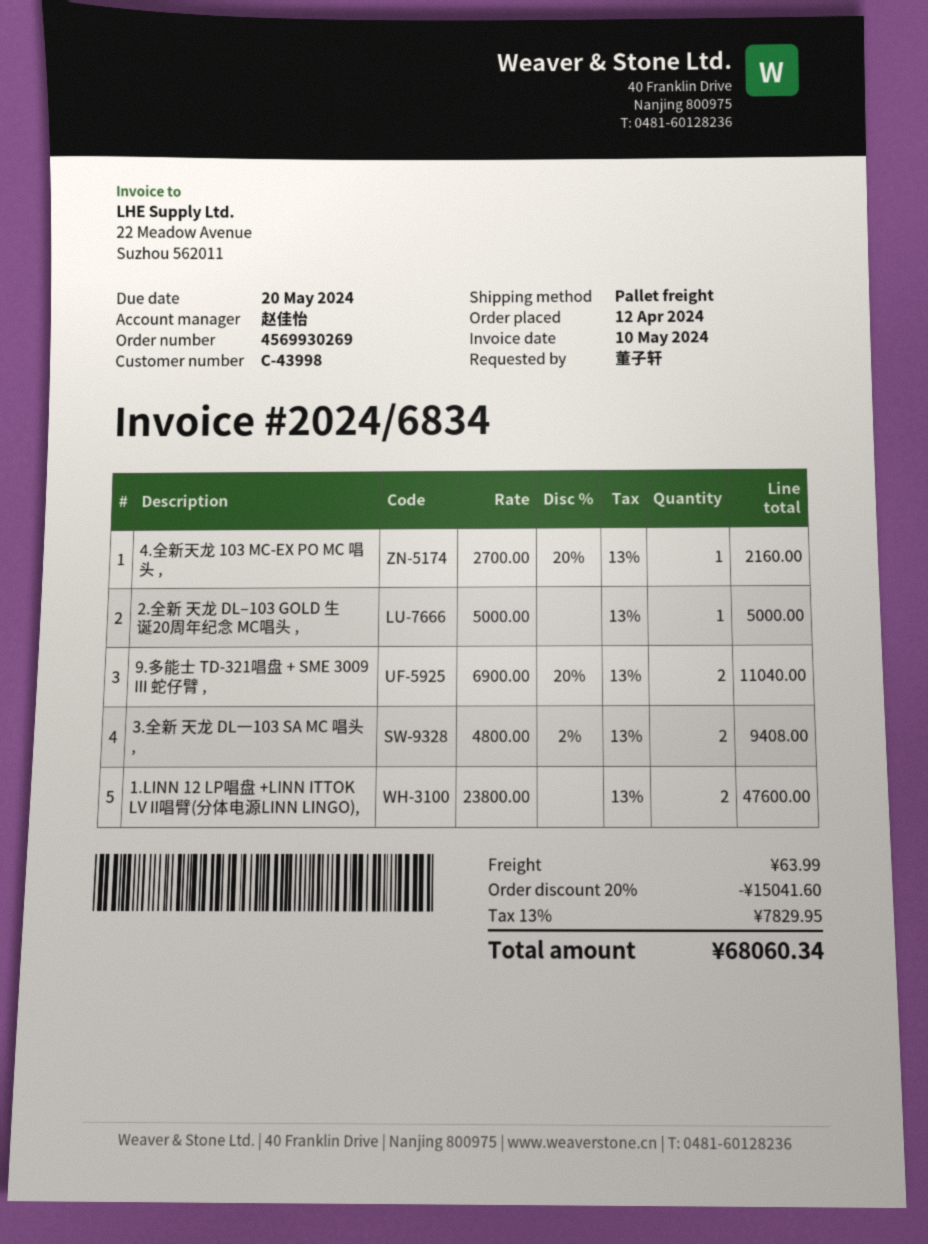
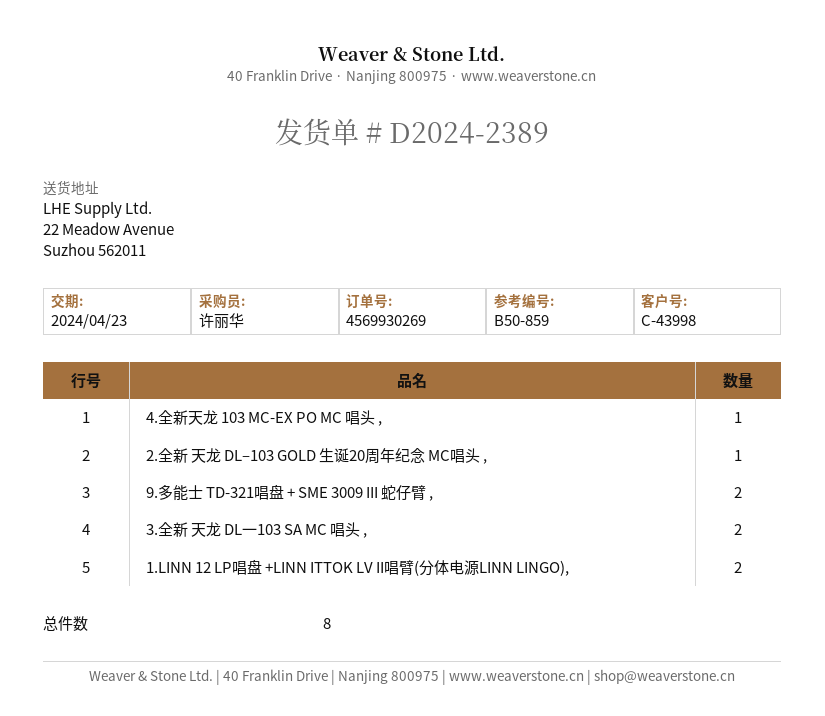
ordered by: 董子轩 -> 许丽华

